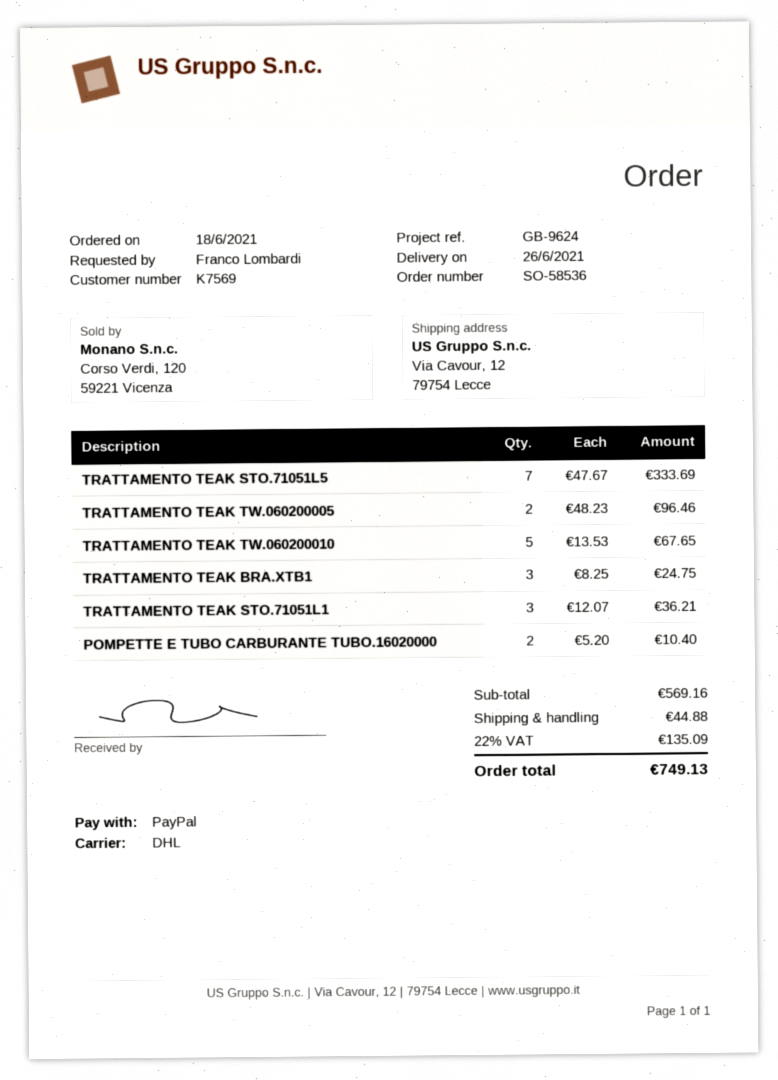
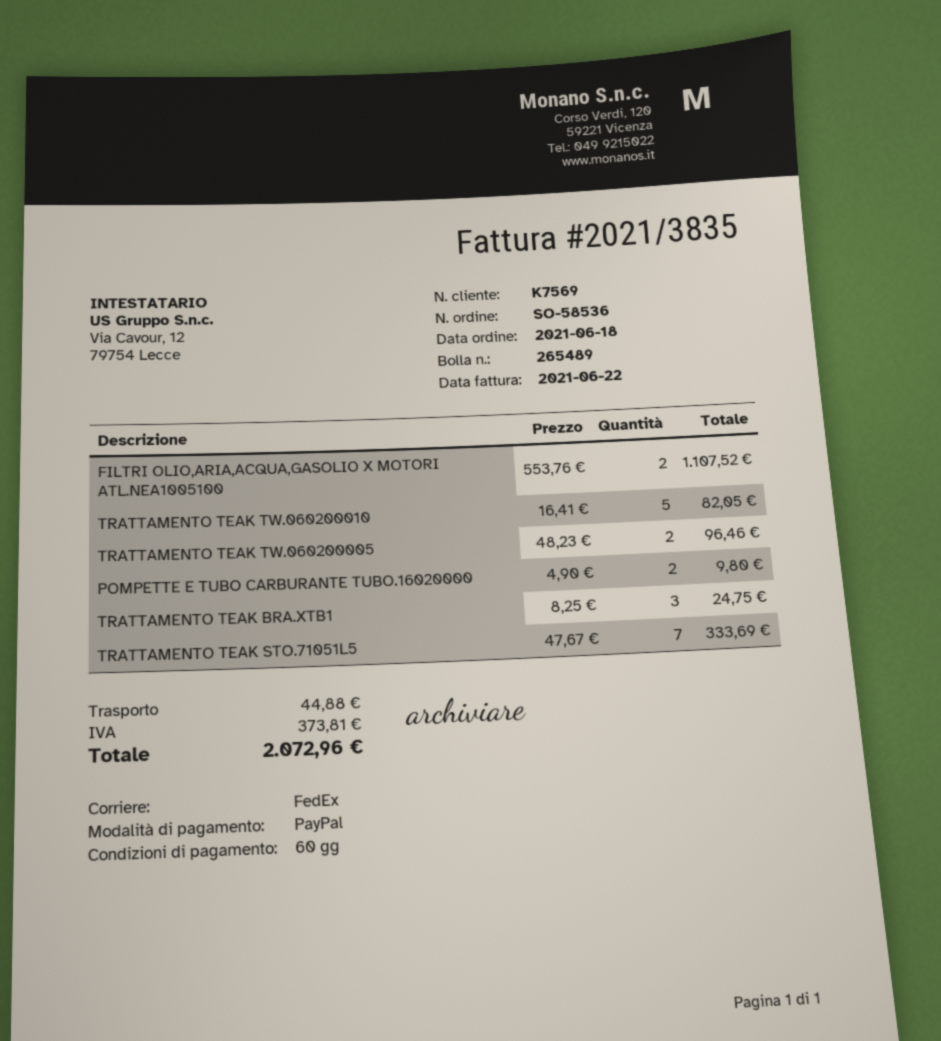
shipping method: DHL -> FedEx
TRATTAMENTO TEAK TW.060200010: 5 x 13.53 = 67.65 -> 5 x 16.41 = 82.05
TRATTAMENTO TEAK STO.71051L1: 3 x 12.07 = 36.21 -> none
POMPETTE E TUBO CARBURANTE TUBO.16020000: 2 x 5.20 = 10.40 -> 2 x 4.90 = 9.80
FILTRI OLIO,ARIA,ACQUA,GASOLIO X MOTORI ATL.NEA1005100: none -> 2 x 553.76 = 1107.52
tax: 135.09 -> 373.81
total: 749.13 -> 2072.96

